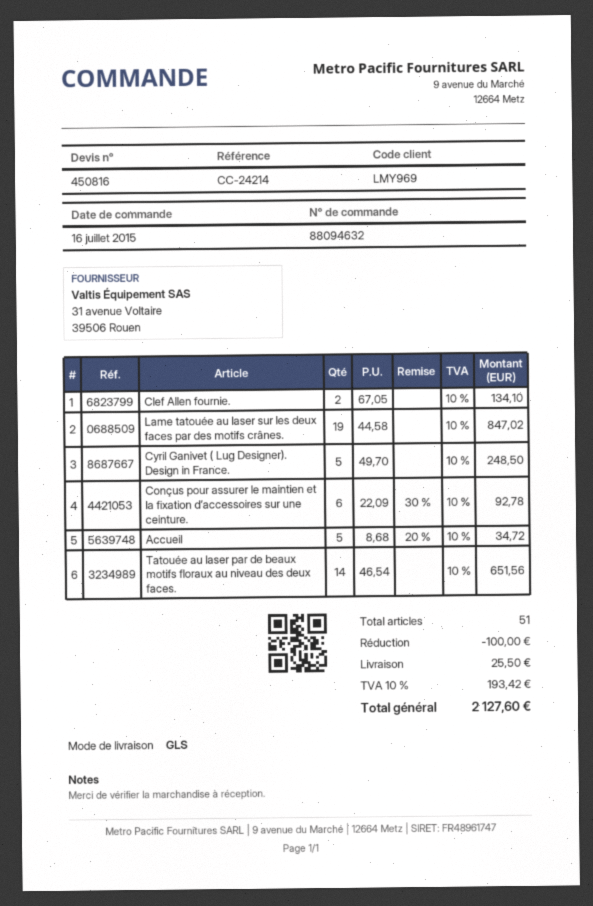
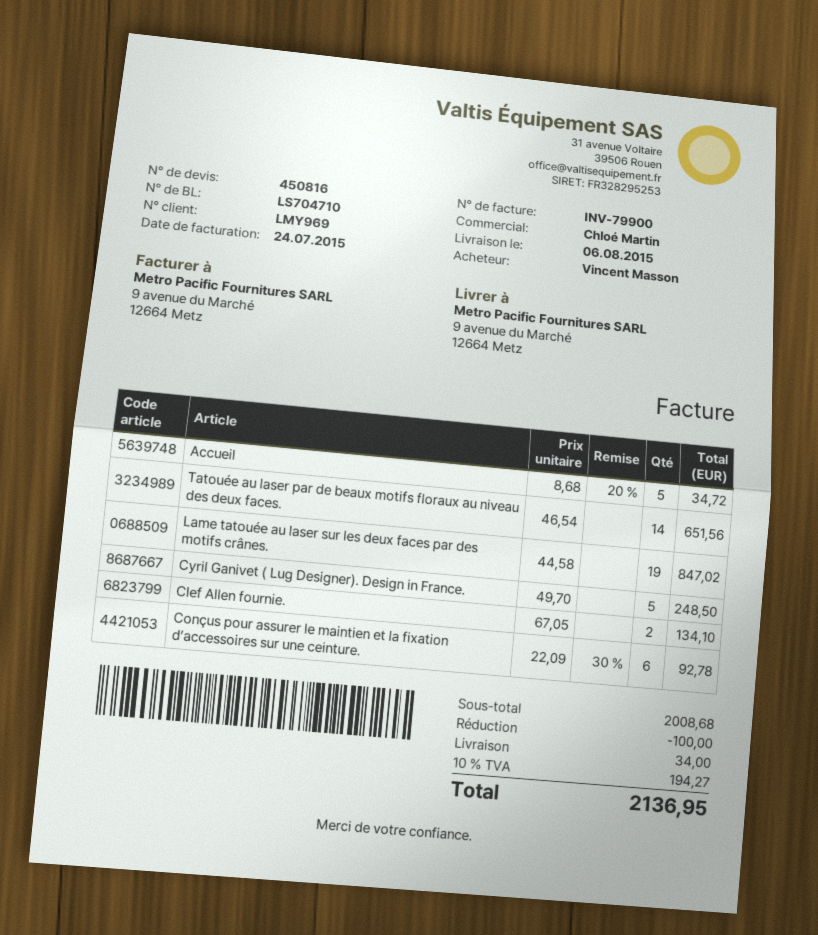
shipping: 25.50 -> 34.00
tax: 10% = 193.42 -> 10% = 194.27
total: 2127.60 -> 2136.95

